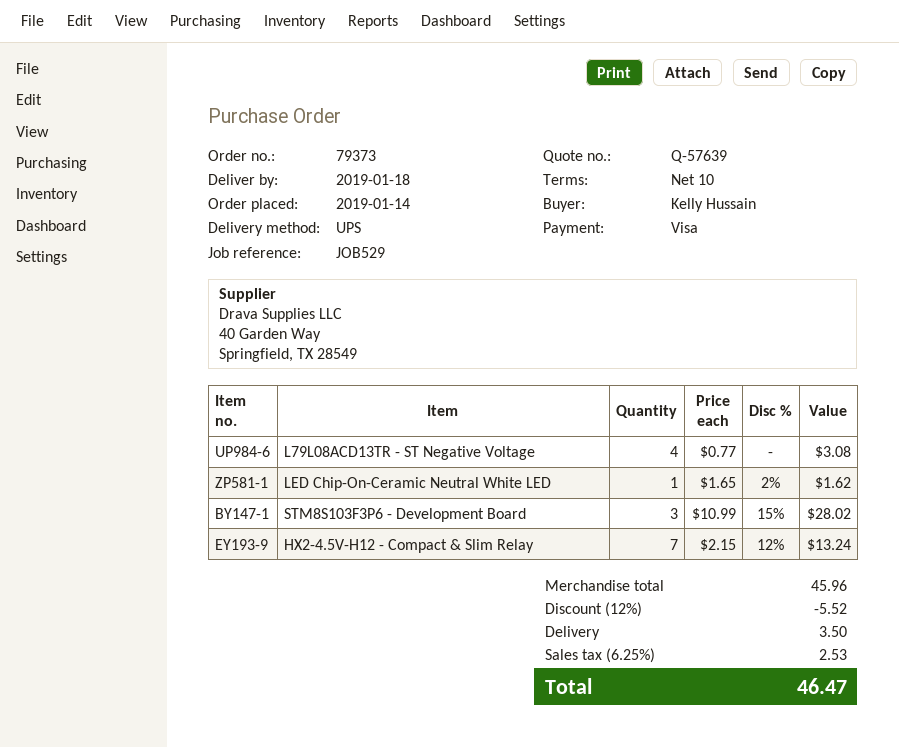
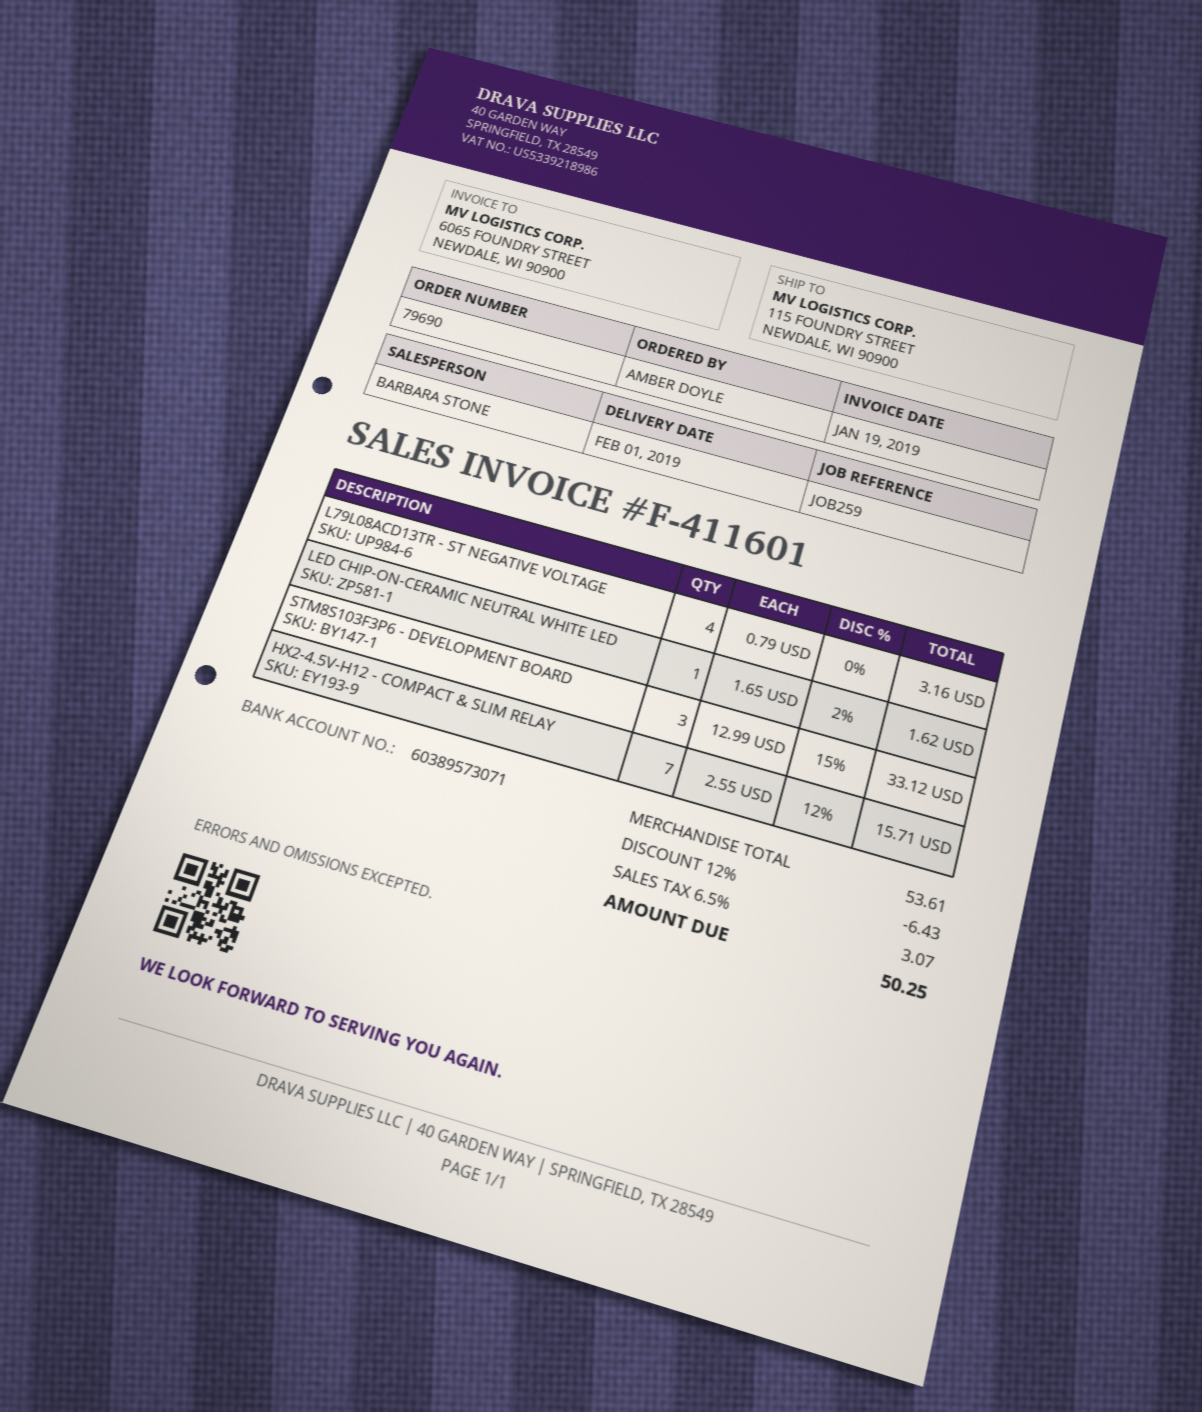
order number: 79373 -> 79690
delivery date: 2019-01-18 -> 2019-02-01
reference: JOB529 -> JOB259
ordered by: Kelly Hussain -> AMBER DOYLE
L79L08ACD13TR - ST Negative Voltage: 4 x 0.77 = 3.08 -> 4 x 0.79 = 3.16
STM8S103F3P6 - Development Board: 3 x 10.99 - 15% = 28.02 -> 3 x 12.99 - 15% = 33.12
HX2-4.5V-H12 - Compact & Slim Relay: 7 x 2.15 - 12% = 13.24 -> 7 x 2.55 - 12% = 15.71
subtotal: 45.96 -> 53.61
discount: 12% = 5.52 -> 12% = 6.43
shipping: 3.50 -> none
tax: 6.25% = 2.53 -> 6.5% = 3.07
total: 46.47 -> 50.25

